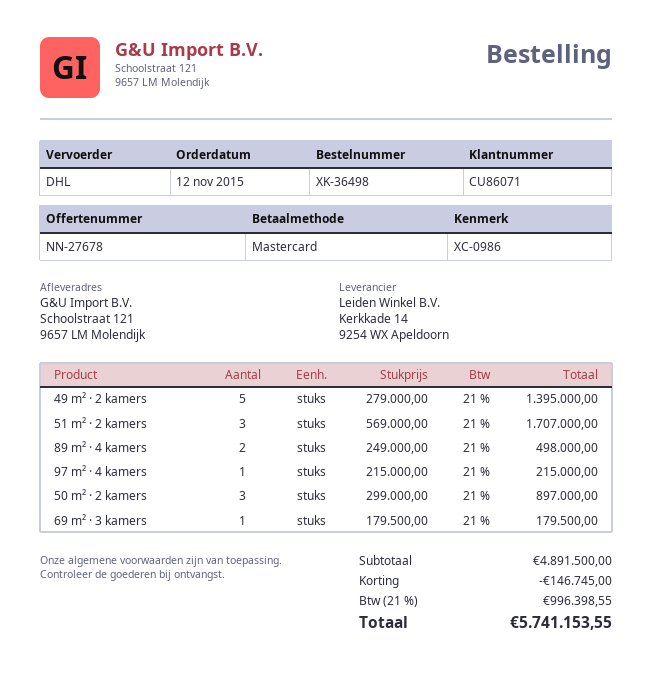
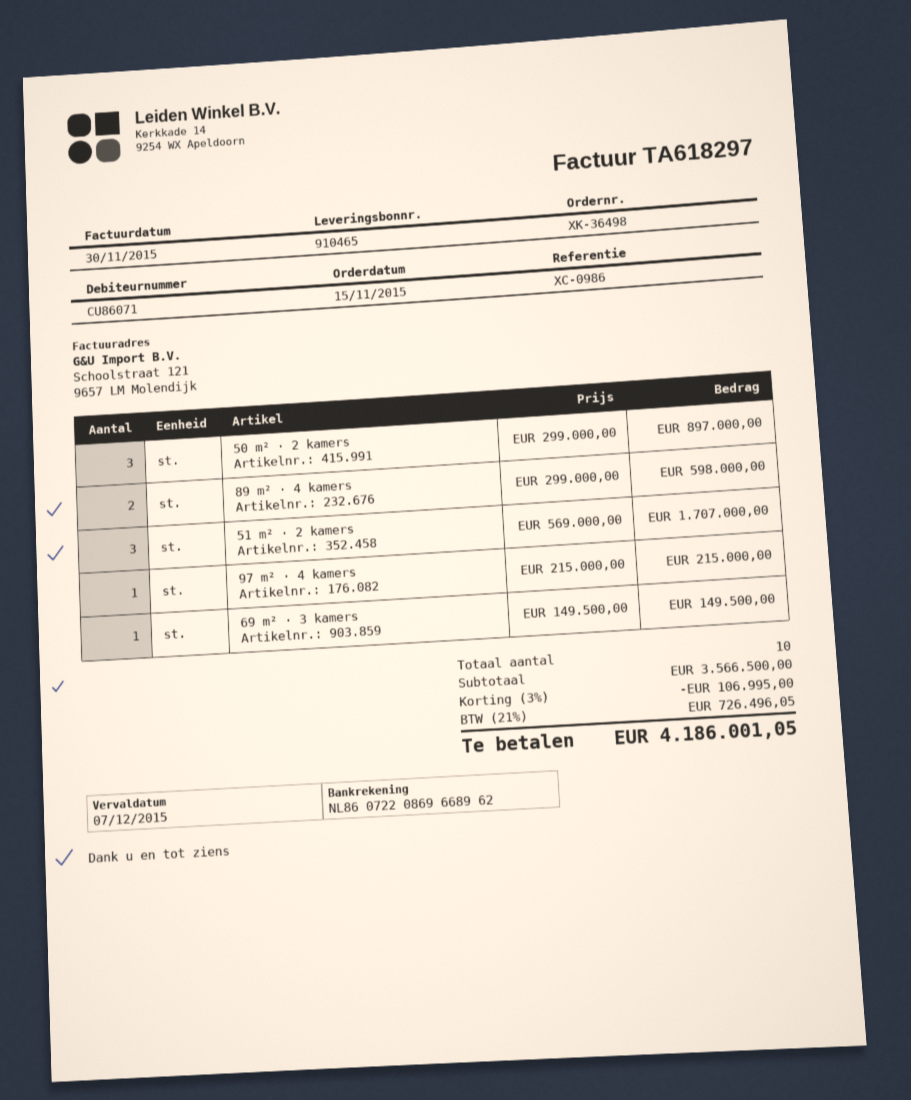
order date: 2015-11-12 -> 2015-11-15
49 m² · 2 kamers: 5 x 279000.00 = 1395000.00 -> none
89 m² · 4 kamers: 2 x 249000.00 = 498000.00 -> 2 x 299000.00 = 598000.00
69 m² · 3 kamers: 1 x 179500.00 = 179500.00 -> 1 x 149500.00 = 149500.00
subtotal: 4891500.00 -> 3566500.00
discount: 146745.00 -> 106995.00
tax: 21% = 996398.55 -> 21% = 726496.05
total: 5741153.55 -> 4186001.05

